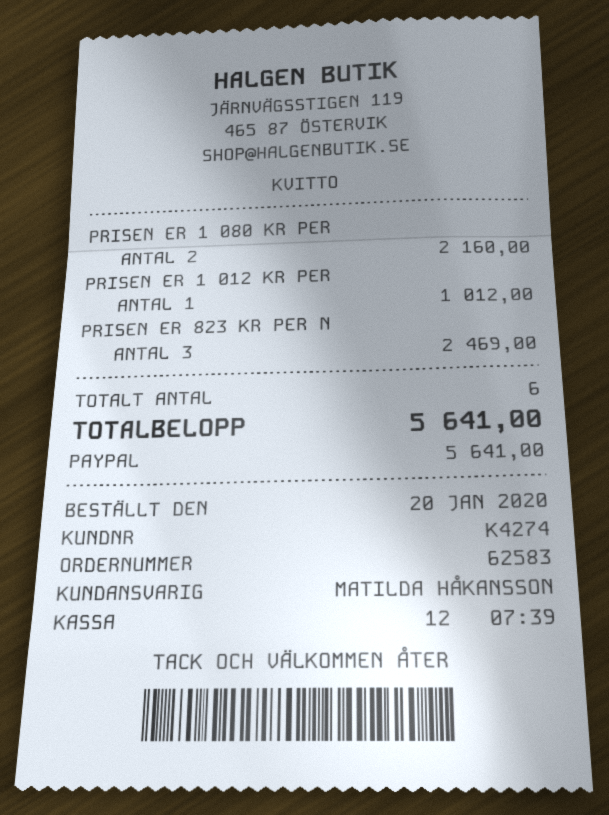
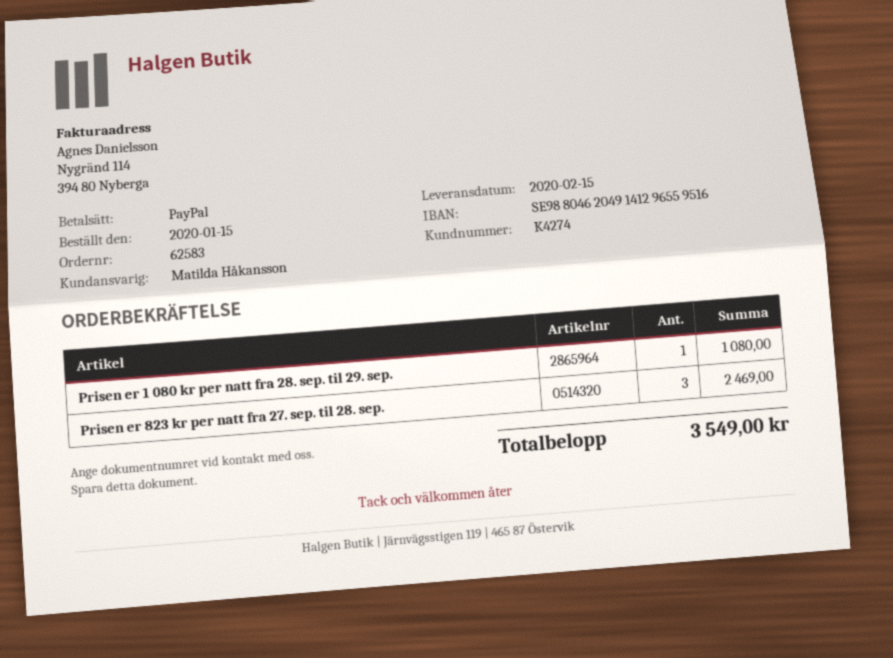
order date: 2020-01-20 -> 2020-01-15
PRISEN ER 1 080 KR PER: 2 for 2160.00 -> 1 for 1080.00
PRISEN ER 1 012 KR PER: 1 for 1012.00 -> none
total: 5641.00 -> 3549.00

